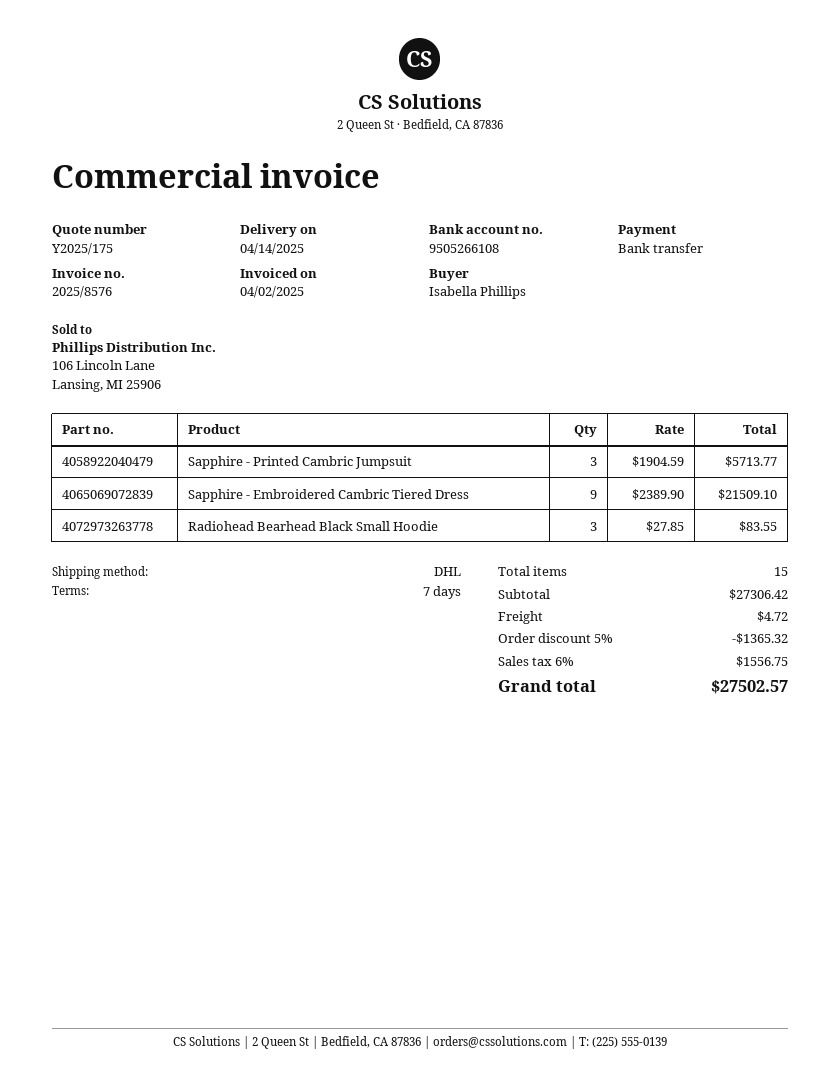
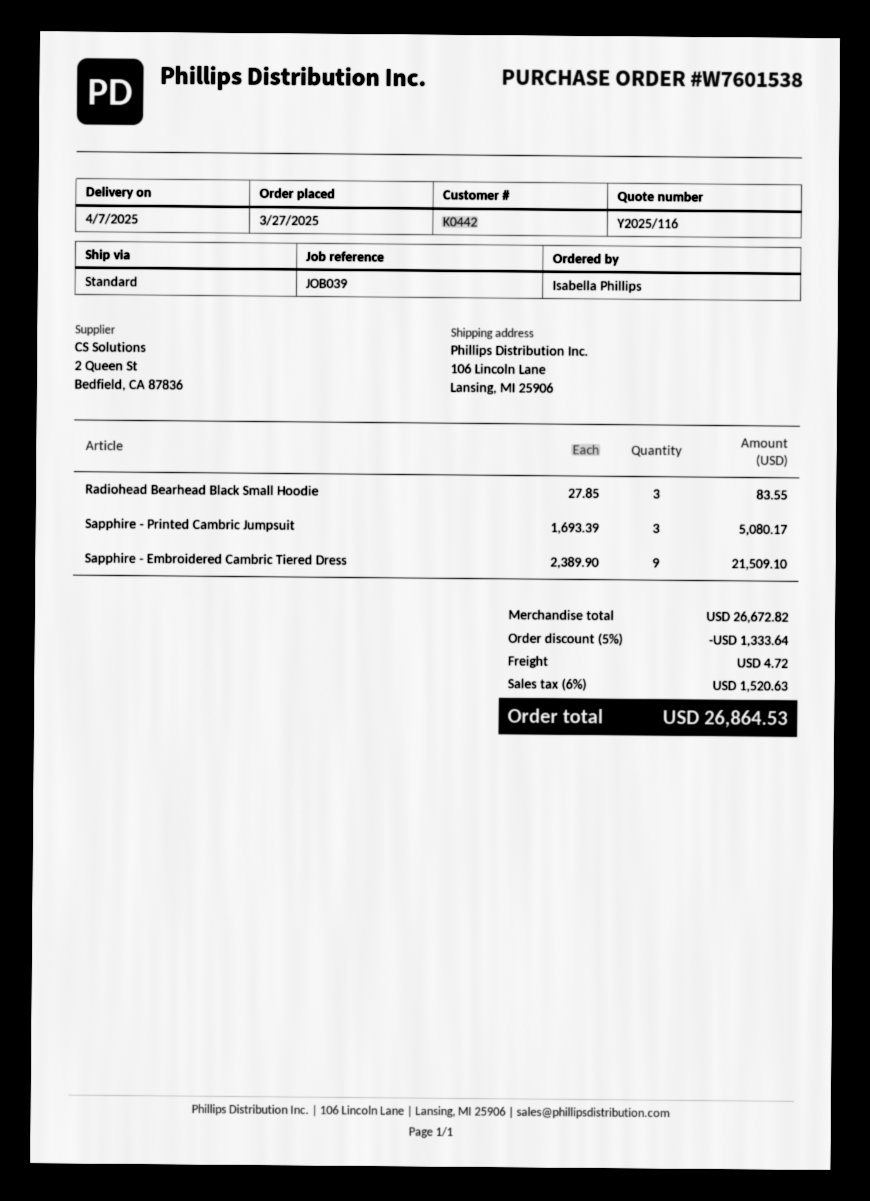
quote number: Y2025/175 -> Y2025/116
delivery date: 2025-04-14 -> 2025-04-07
shipping method: DHL -> standard
Sapphire - Printed Cambric Jumpsuit: 3 x 1904.59 = 5713.77 -> 3 x 1693.39 = 5080.17
subtotal: 27306.42 -> 26672.82
discount: 5% = 1365.32 -> 5% = 1333.64
tax: 6% = 1556.75 -> 6% = 1520.63
total: 27502.57 -> 26864.53

